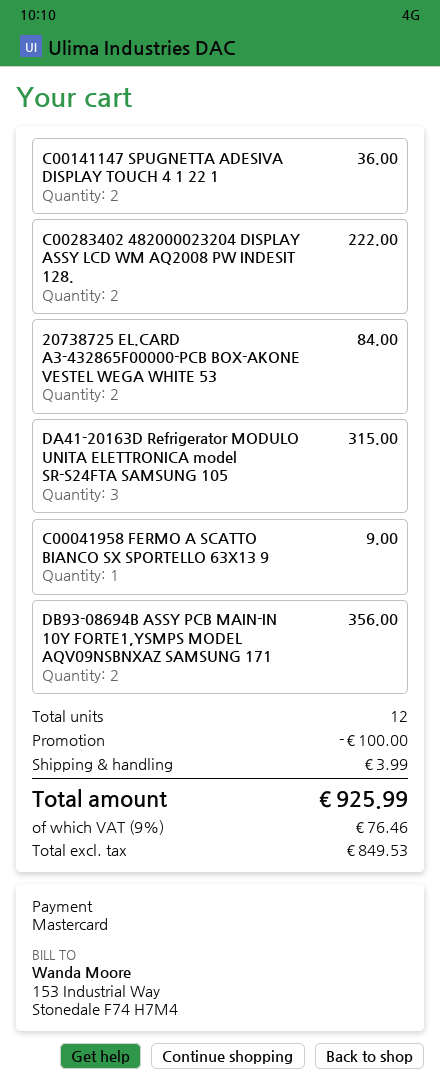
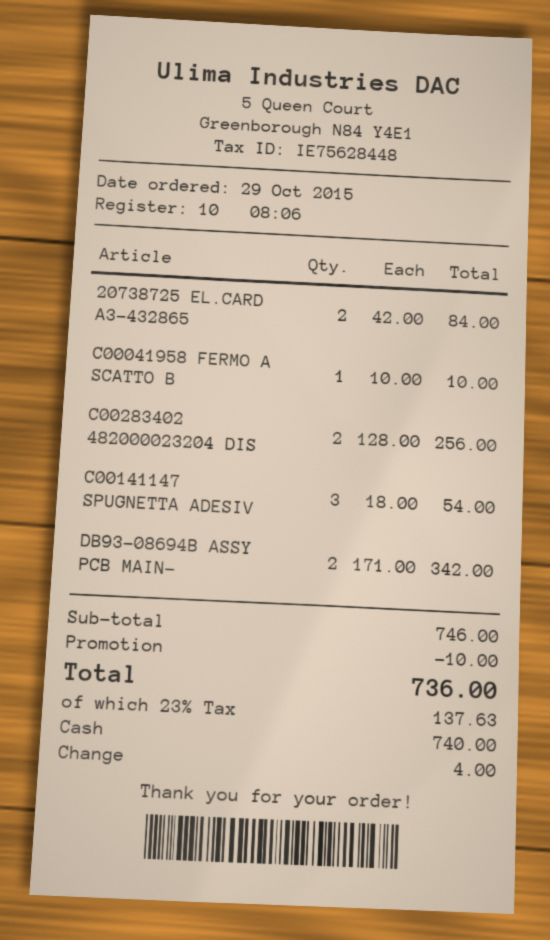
payment method: Mastercard -> cash
C00141147 SPUGNETTA ADESIVA DISPLAY TOUCH 4 1 22 1: 2 for 36.00 -> 3 for 54.00
C00283402 482000023204 DISPLAY ASSY LCD WM AQ2008 PW INDESIT 128.: 2 for 222.00 -> 2 for 256.00
DA41-20163D Refrigerator MODULO UNITA ELETTRONICA model SR-S24FTA SAMSUNG 105: 3 for 315.00 -> none
C00041958 FERMO A SCATTO BIANCO SX SPORTELLO 63X13 9: 1 for 9.00 -> 1 for 10.00
DB93-08694B ASSY PCB MAIN-IN 10Y FORTE1,YSMPS MODEL AQV09NSBNXAZ SAMSUNG 171: 2 for 356.00 -> 2 for 342.00
discount: 100.00 -> 10.00
shipping: 3.99 -> none
tax: 9% = 76.46 -> 23% = 137.63
total: 925.99 -> 736.00

